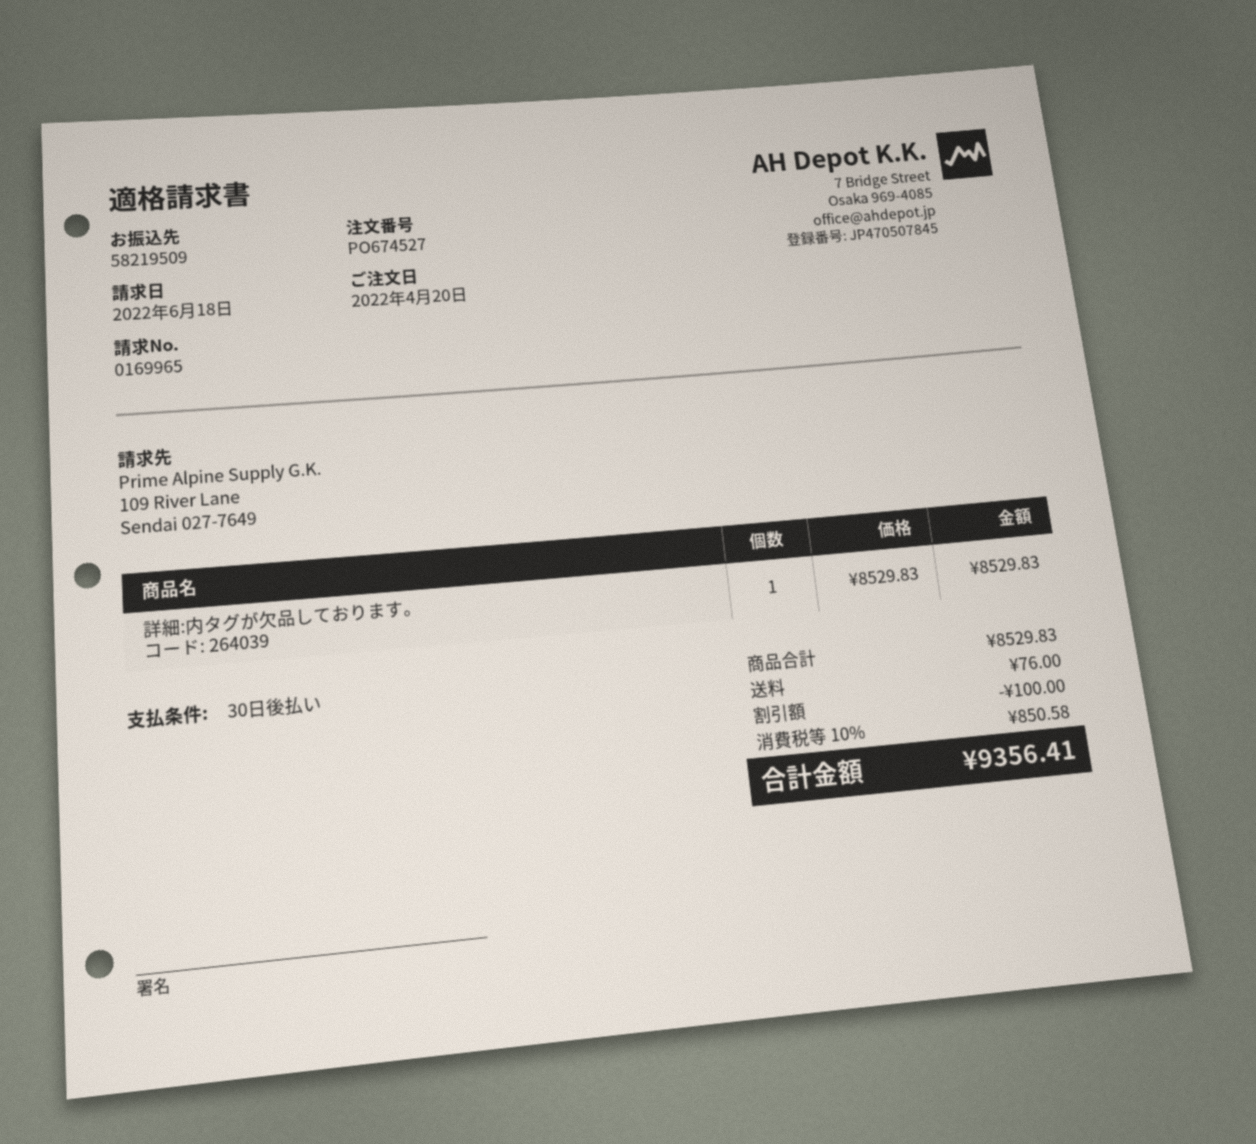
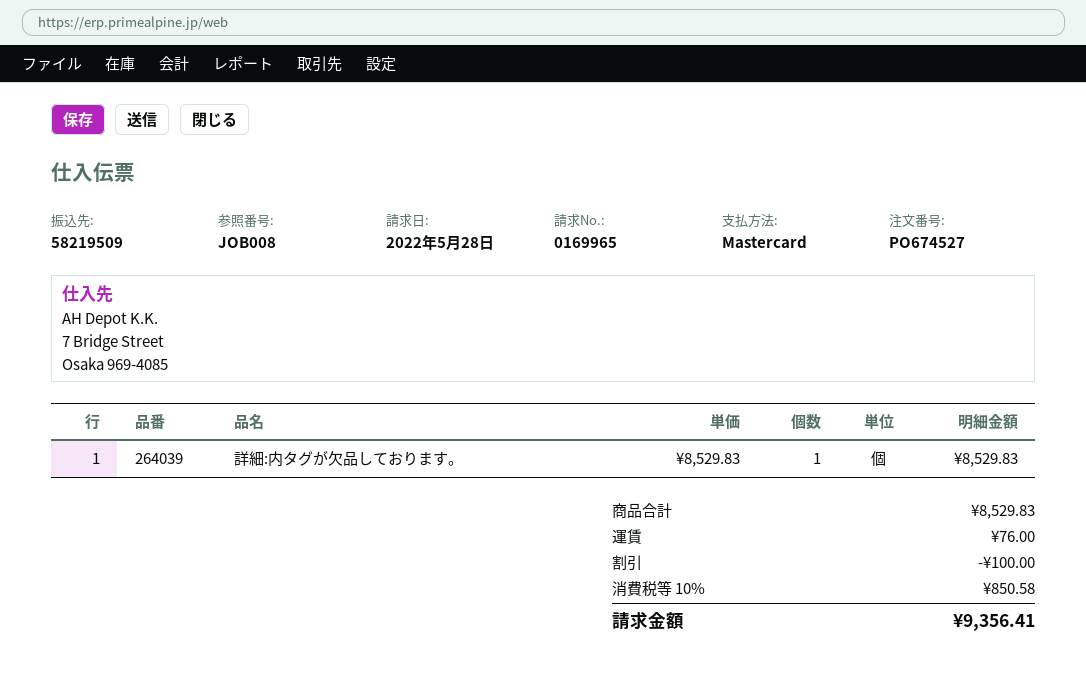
invoice date: 2022-06-18 -> 2022-05-28

